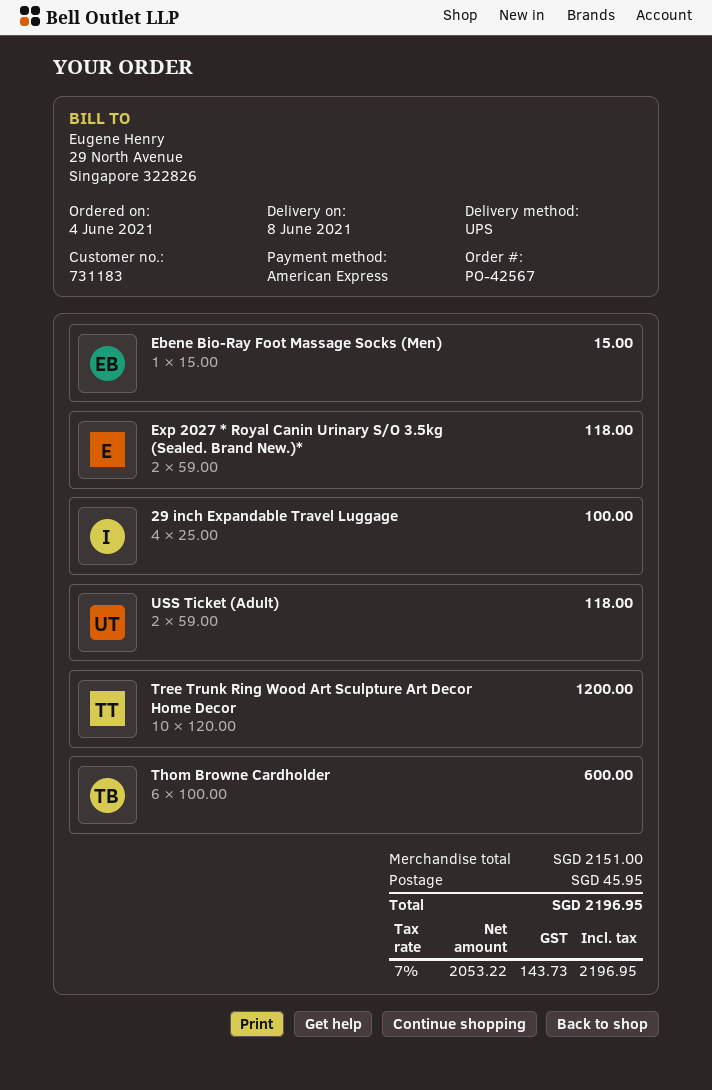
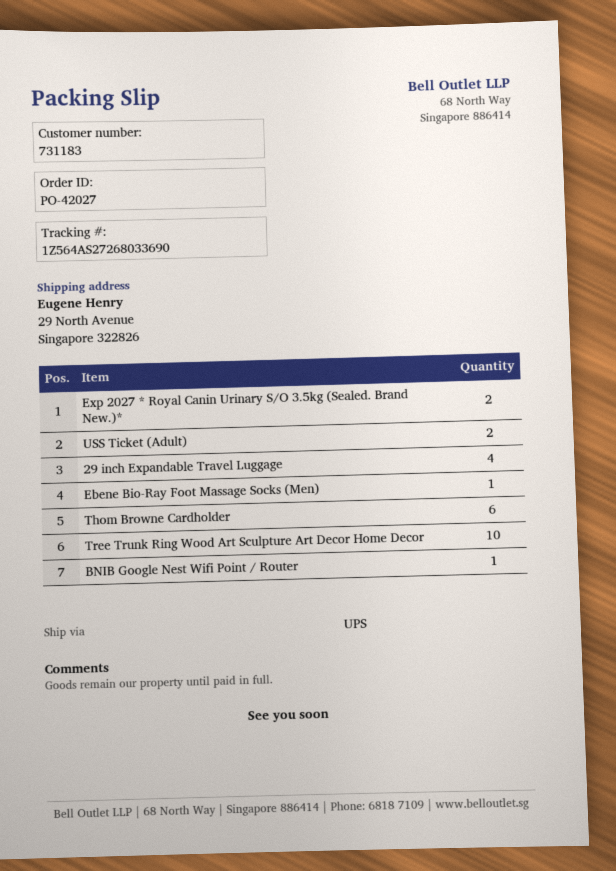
order number: PO-42567 -> PO-42027
BNIB Google Nest Wifi Point / Router: none -> 1

